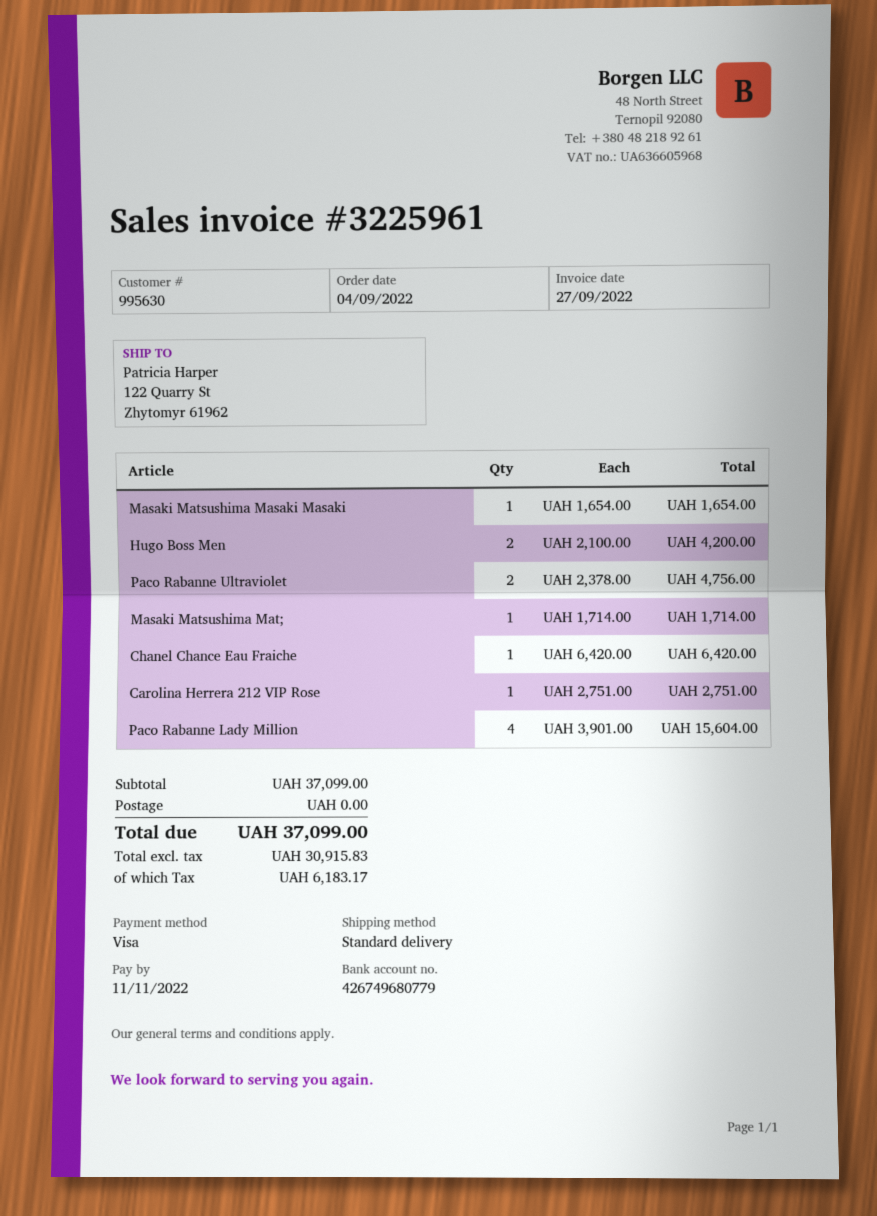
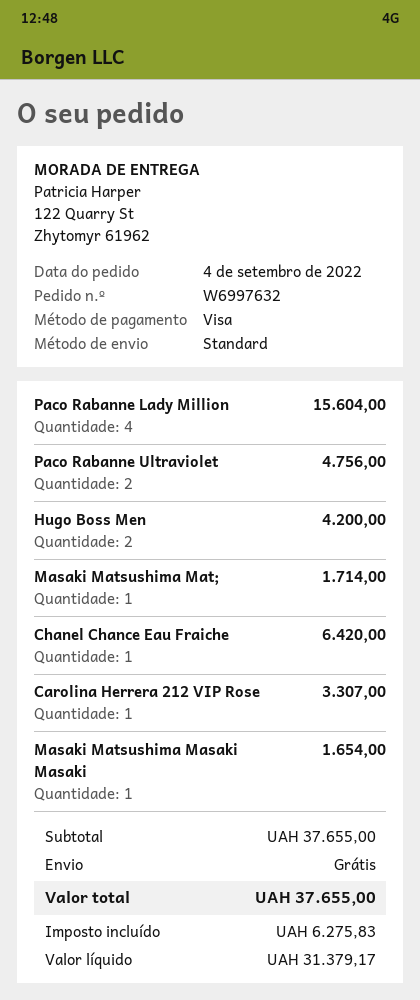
Carolina Herrera 212 VIP Rose: 1 for 2751.00 -> 1 for 3307.00
subtotal: 37099.00 -> 37655.00
net: 30915.83 -> 31379.17
tax: 6183.17 -> 6275.83
total: 37099.00 -> 37655.00

